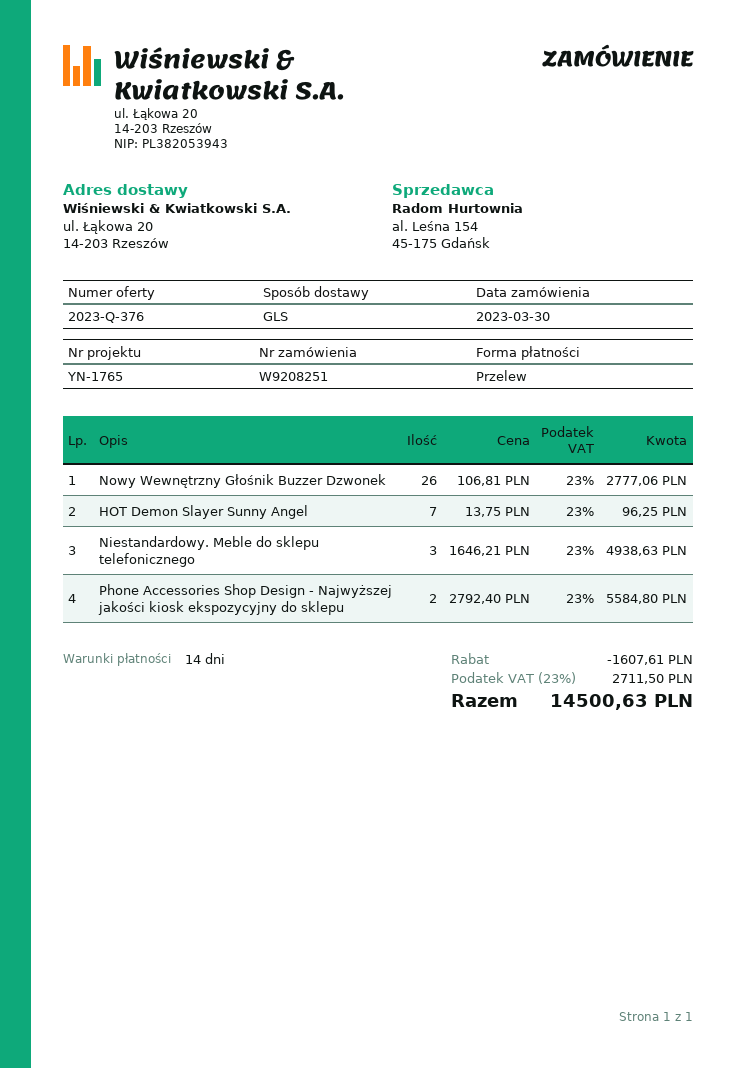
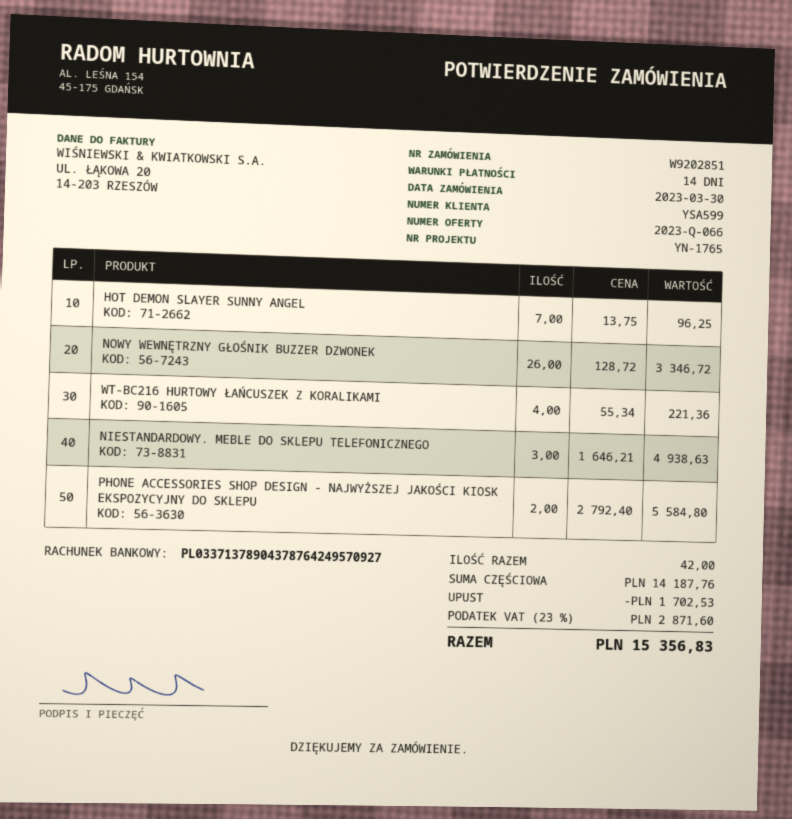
quote number: 2023-Q-376 -> 2023-Q-066
order number: W9208251 -> W9202851
Nowy Wewnętrzny Głośnik Buzzer Dzwonek: 26 x 106.81 = 2777.06 -> 26 x 128.72 = 3346.72
WT-BC216 HURTOWY ŁAŃCUSZEK Z KORALIKAMI: none -> 4 x 55.34 = 221.36
discount: 1607.61 -> 1702.53
tax: 23% = 2711.50 -> 23% = 2871.60
total: 14500.63 -> 15356.83

